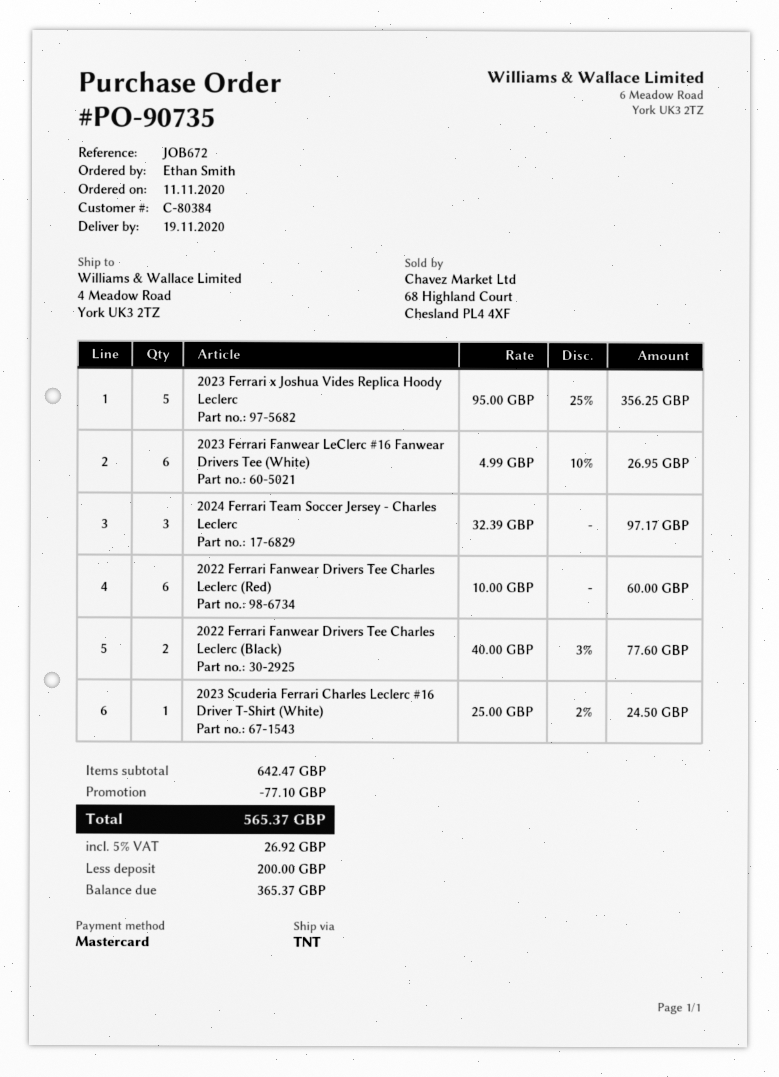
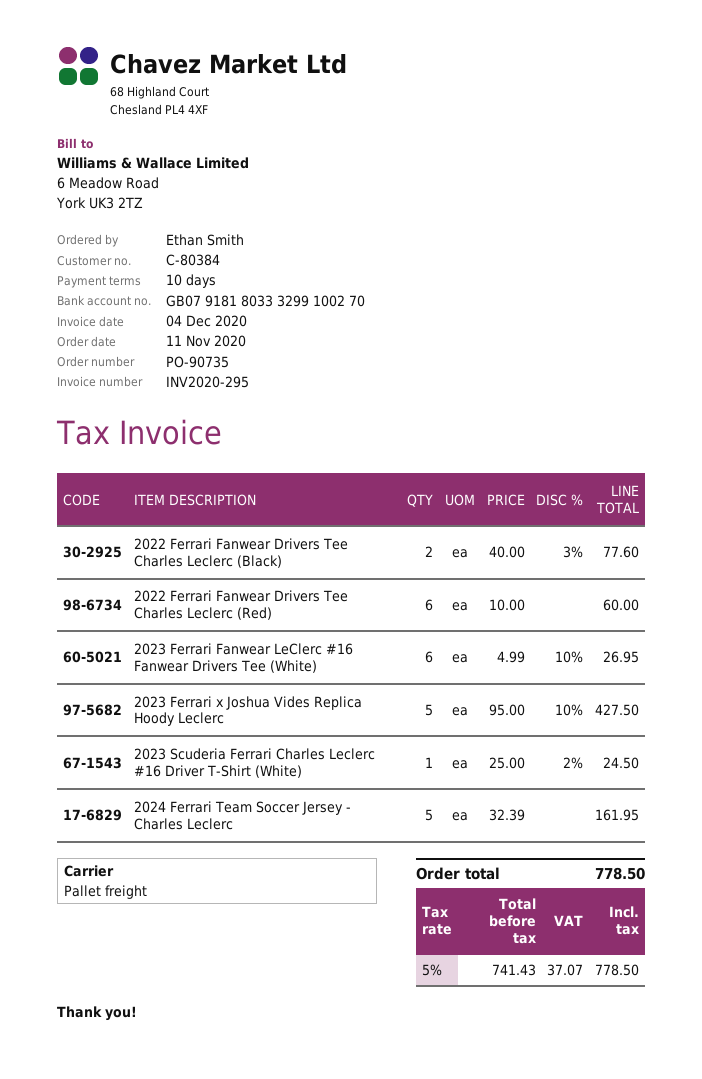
shipping method: TNT -> pallet freight
2023 Ferrari x Joshua Vides Replica Hoody Leclerc: 5 x 95.00 - 25% = 356.25 -> 5 x 95.00 - 10% = 427.50
2024 Ferrari Team Soccer Jersey - Charles Leclerc: 3 x 32.39 = 97.17 -> 5 x 32.39 = 161.95
discount: 77.10 -> none
tax: 5% = 26.92 -> 5% = 37.07
total: 565.37 -> 778.50

